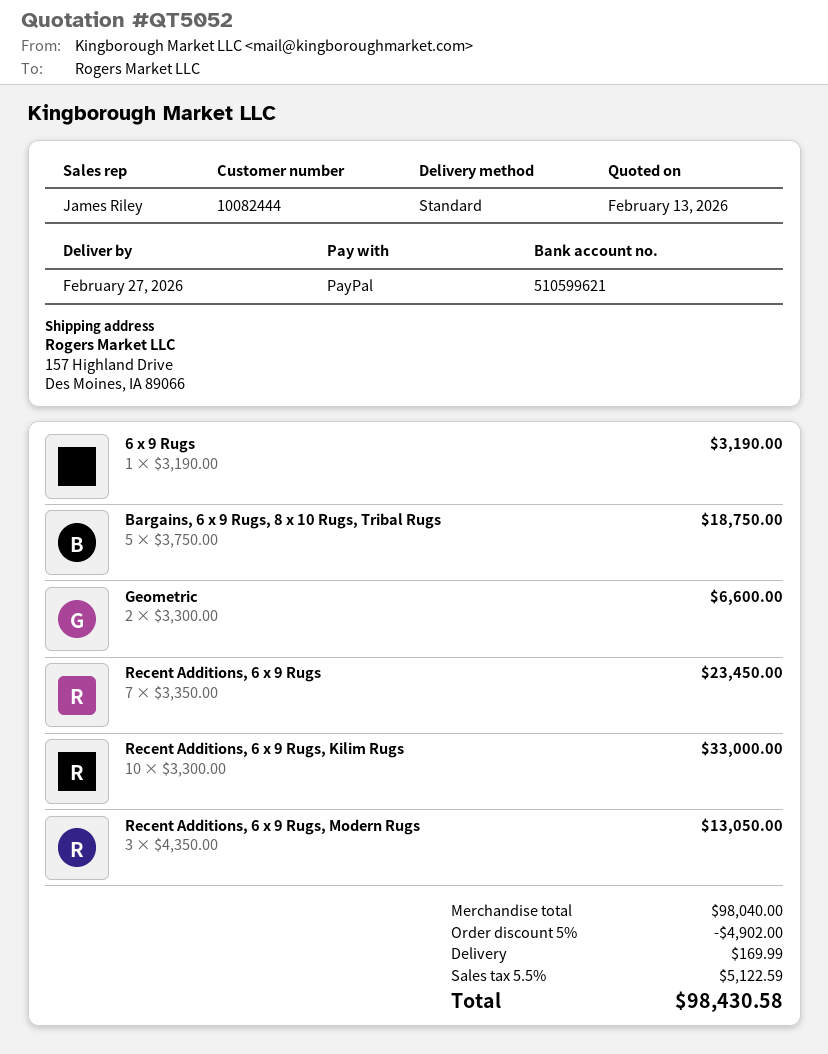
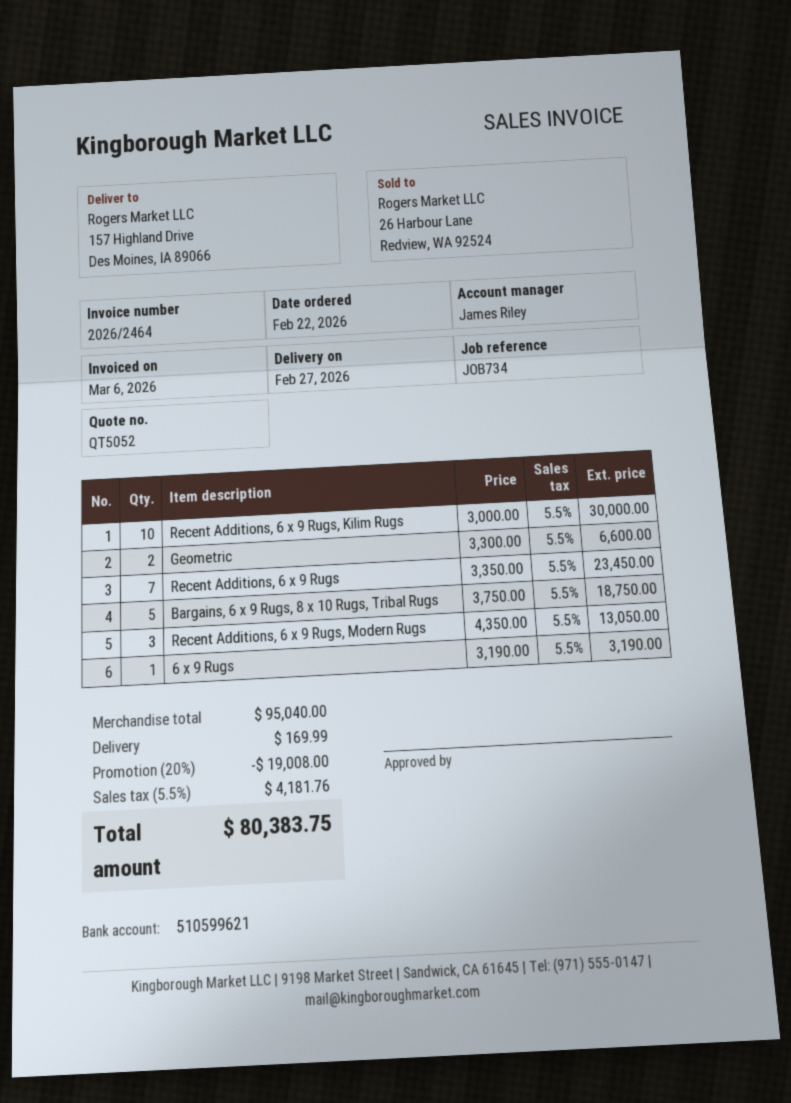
Recent Additions, 6 x 9 Rugs, Kilim Rugs: 10 x 3300.00 = 33000.00 -> 10 x 3000.00 = 30000.00
subtotal: 98040.00 -> 95040.00
discount: 5% = 4902.00 -> 20% = 19008.00
tax: 5.5% = 5122.59 -> 5.5% = 4181.76
total: 98430.58 -> 80383.75

